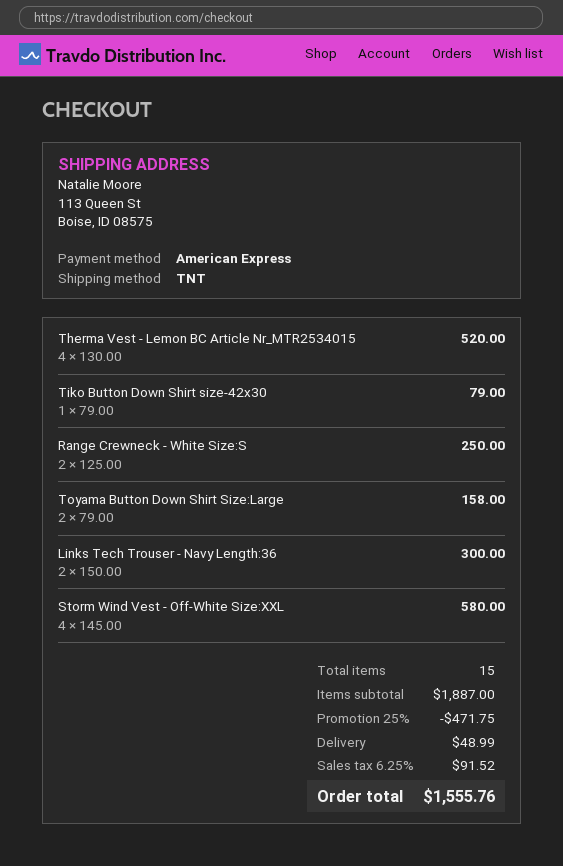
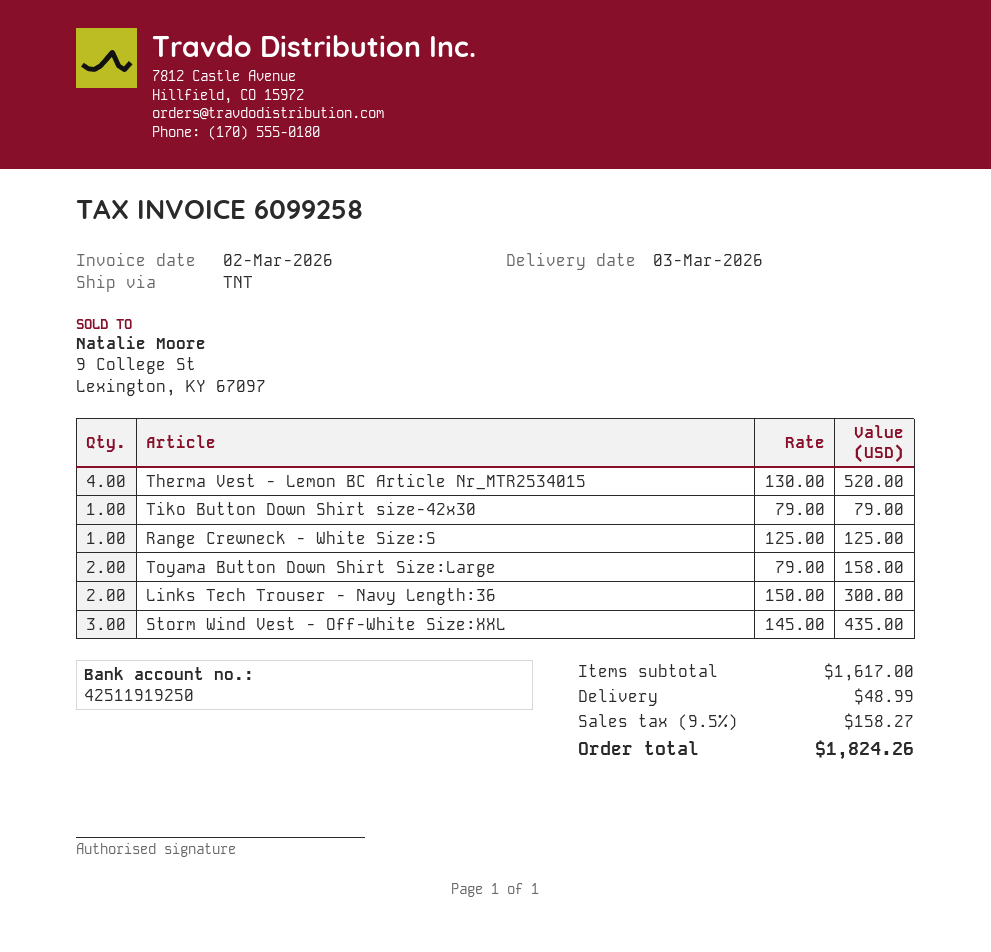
Range Crewneck - White Size:S: 2 x 125.00 = 250.00 -> 1 x 125.00 = 125.00
Storm Wind Vest - Off-White Size:XXL: 4 x 145.00 = 580.00 -> 3 x 145.00 = 435.00
subtotal: 1887.00 -> 1617.00
discount: 25% = 471.75 -> none
tax: 6.25% = 91.52 -> 9.5% = 158.27
total: 1555.76 -> 1824.26

